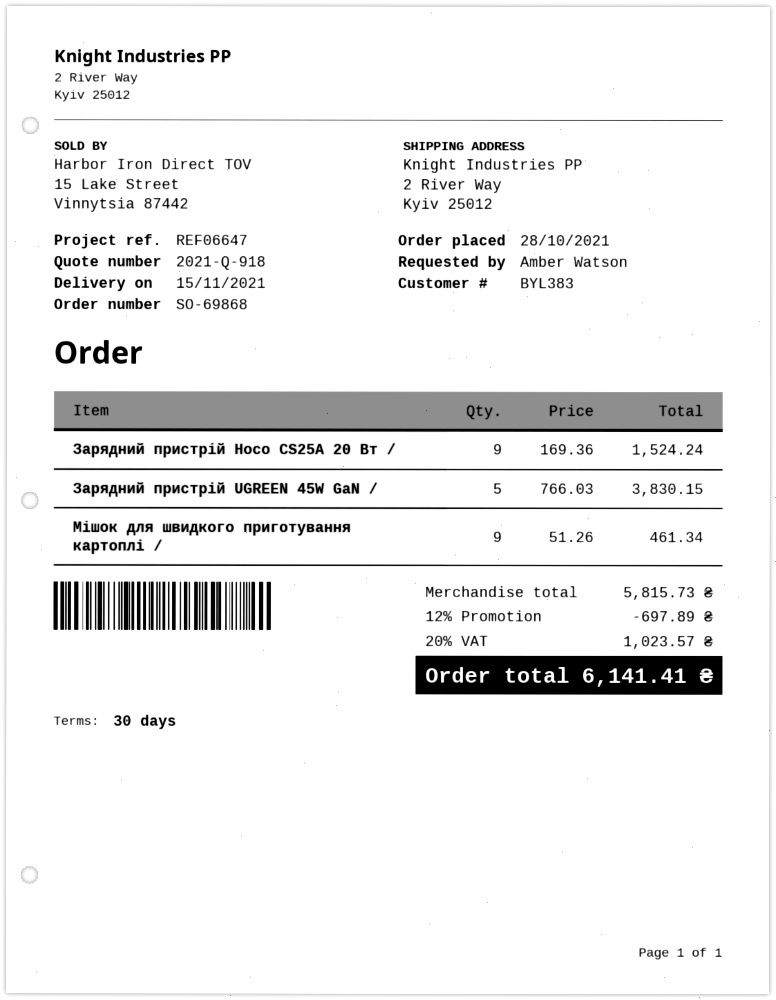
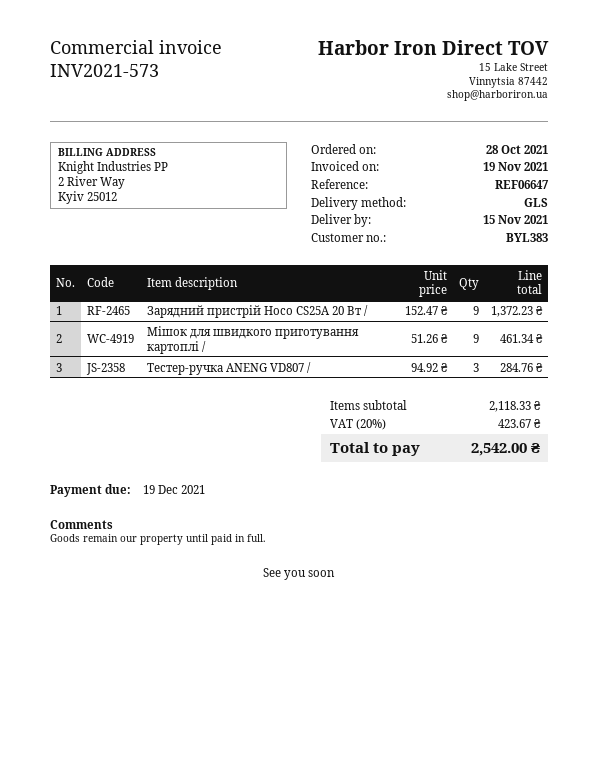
Зарядний пристрій Hoco CS25A 20 Вт /: 9 x 169.36 = 1524.24 -> 9 x 152.47 = 1372.23
Зарядний пристрій UGREEN 45W GaN /: 5 x 766.03 = 3830.15 -> none
Тестер-ручка ANENG VD807 /: none -> 3 x 94.92 = 284.76
subtotal: 5815.73 -> 2118.33
discount: 12% = 697.89 -> none
tax: 20% = 1023.57 -> 20% = 423.67
total: 6141.41 -> 2542.00

